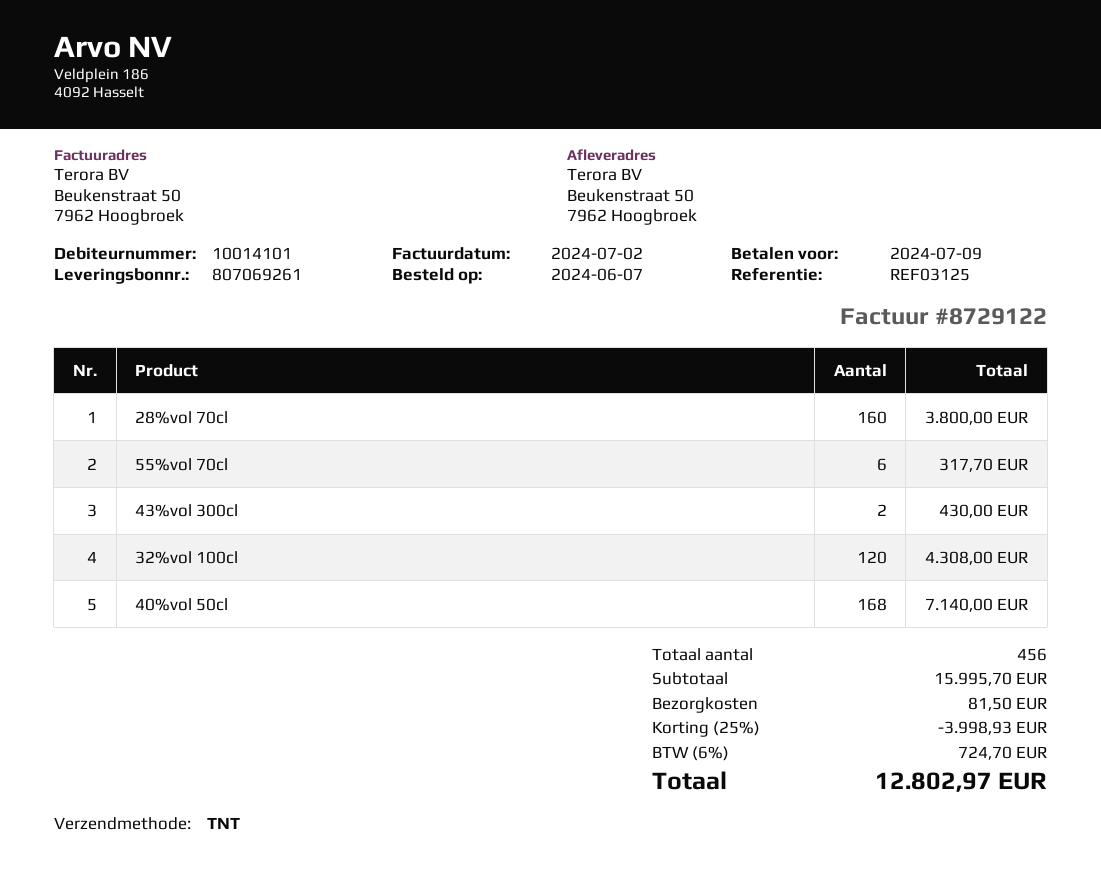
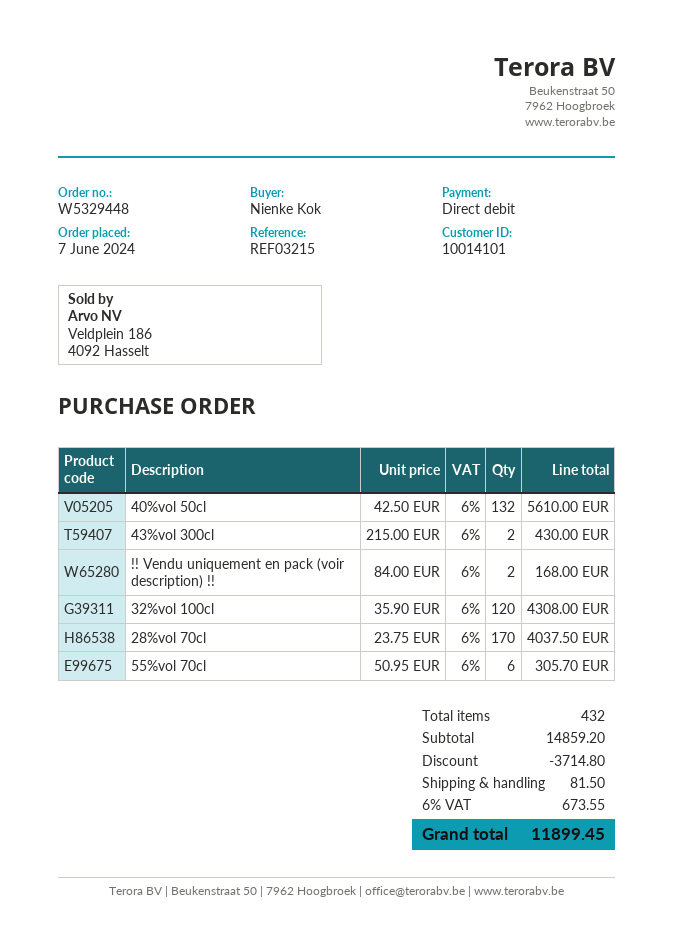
reference: REF03125 -> REF03215
28%vol 70cl: 160 for 3800.00 -> 170 for 4037.50
55%vol 70cl: 6 for 317.70 -> 6 for 305.70
40%vol 50cl: 168 for 7140.00 -> 132 for 5610.00
!! Vendu uniquement en pack (voir description) !!: none -> 2 for 168.00
total quantity: 456 -> 432
subtotal: 15995.70 -> 14859.20
discount: 3998.93 -> 3714.80
tax: 6% = 724.70 -> 6% = 673.55
total: 12802.97 -> 11899.45

